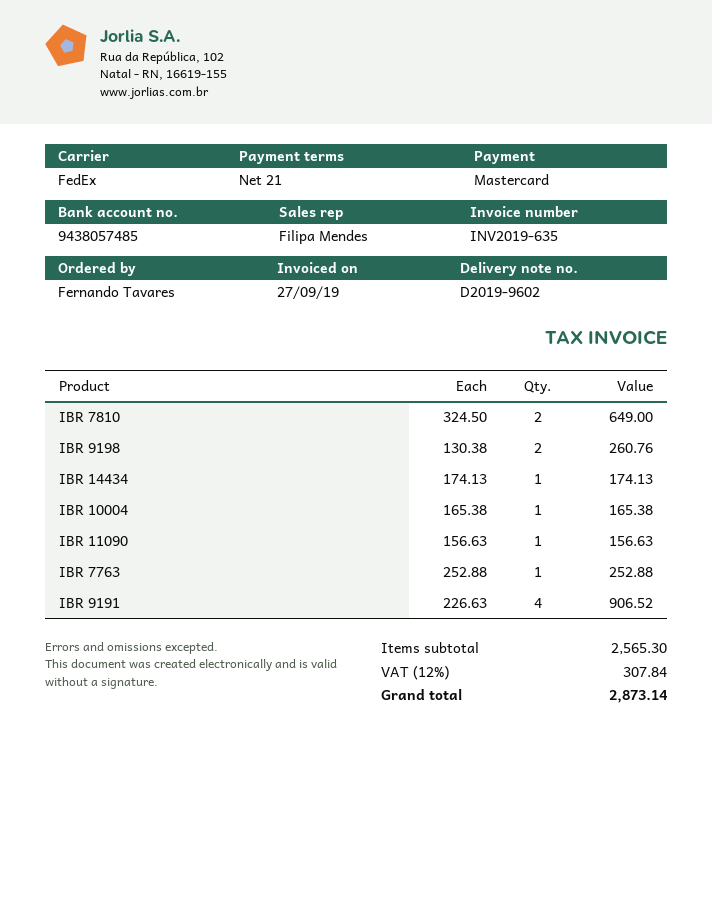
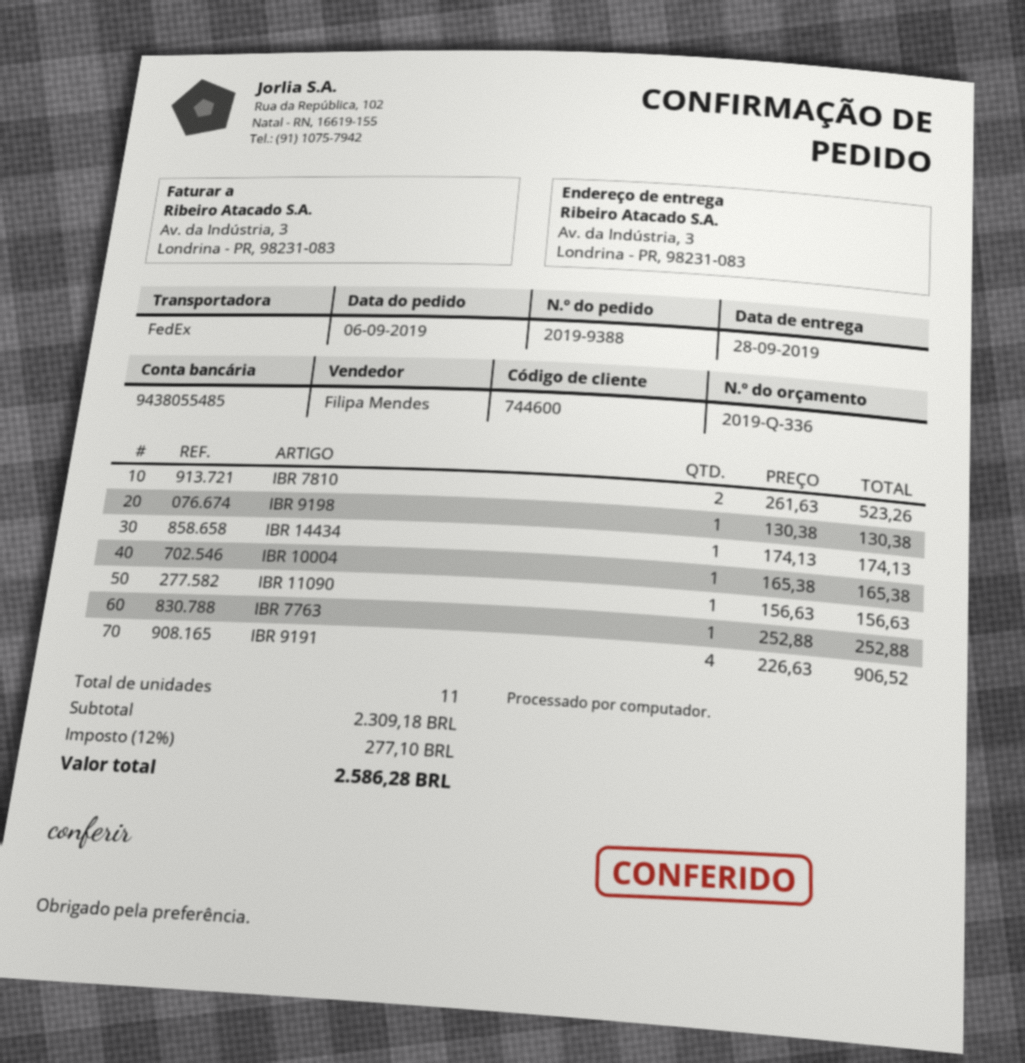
bank account: 9438057485 -> 9438055485
IBR 7810: 2 x 324.50 = 649.00 -> 2 x 261.63 = 523.26
IBR 9198: 2 x 130.38 = 260.76 -> 1 x 130.38 = 130.38
subtotal: 2565.30 -> 2309.18
tax: 12% = 307.84 -> 12% = 277.10
total: 2873.14 -> 2586.28

